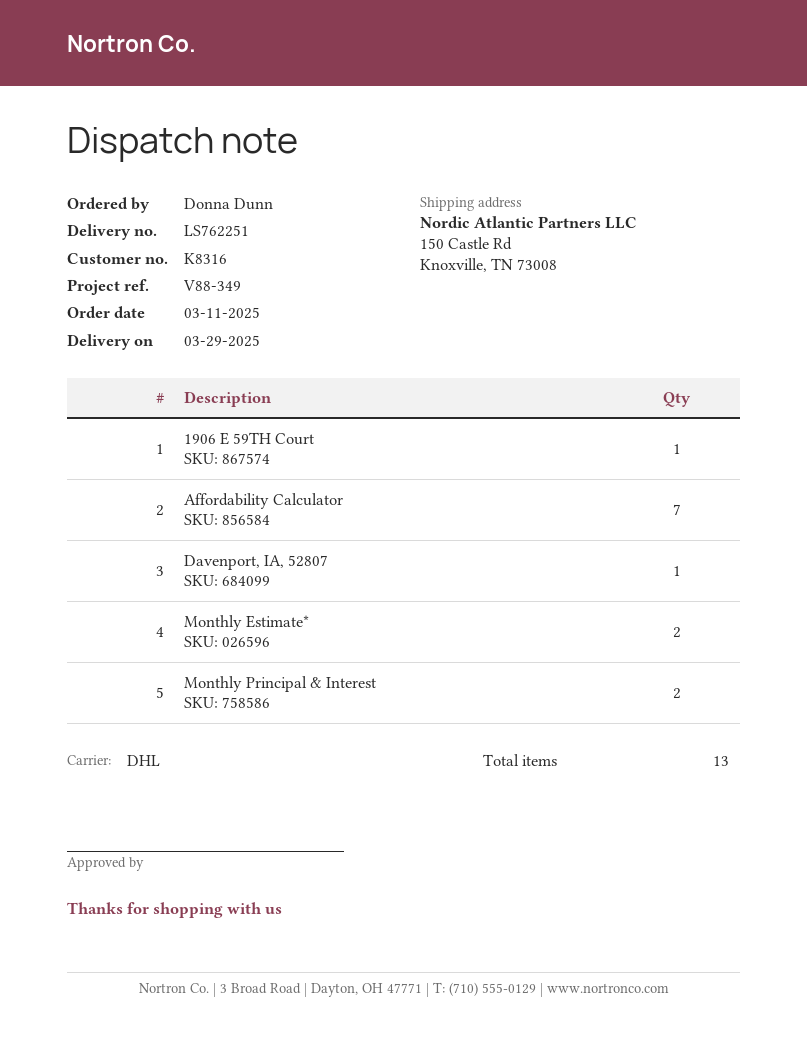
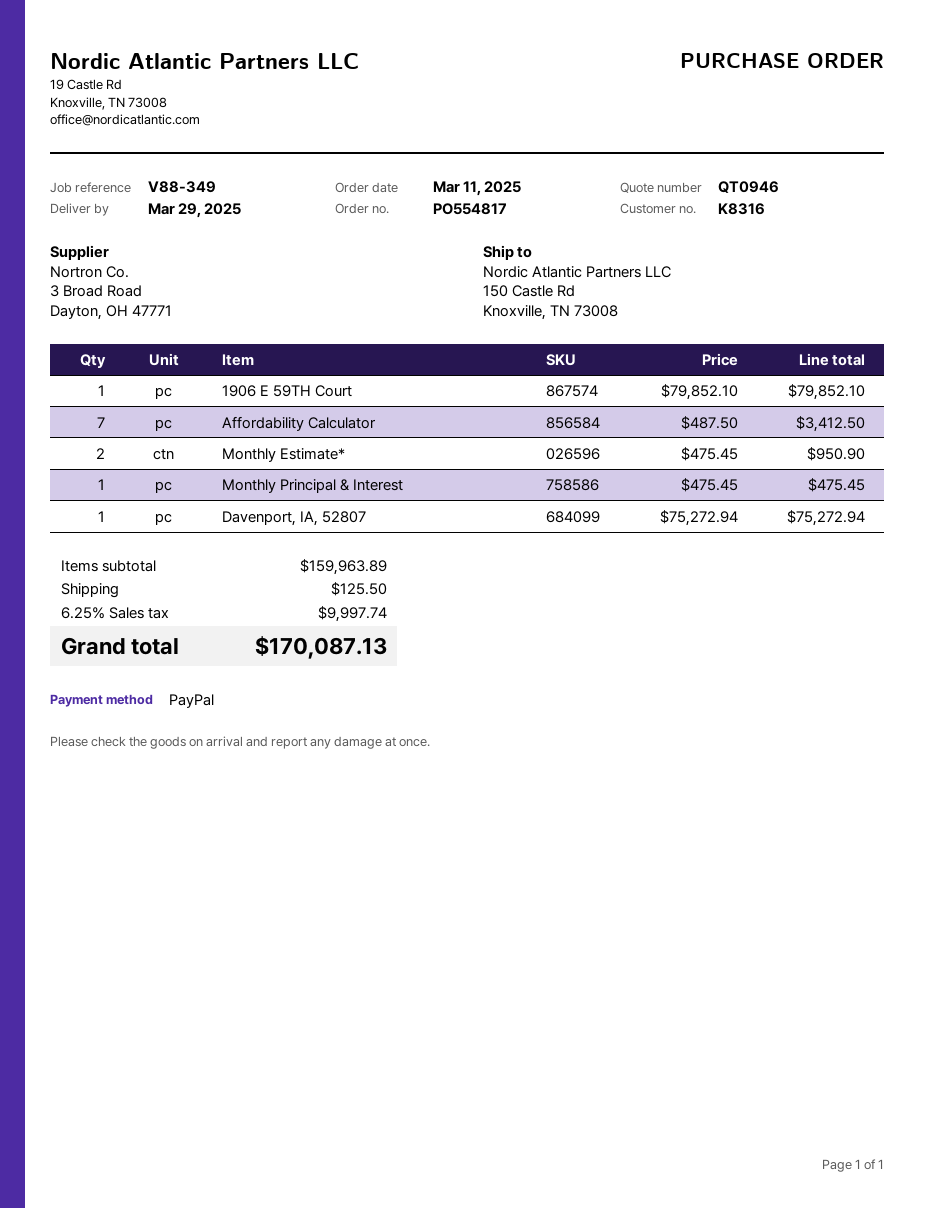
Monthly Principal & Interest: 2 -> 1

